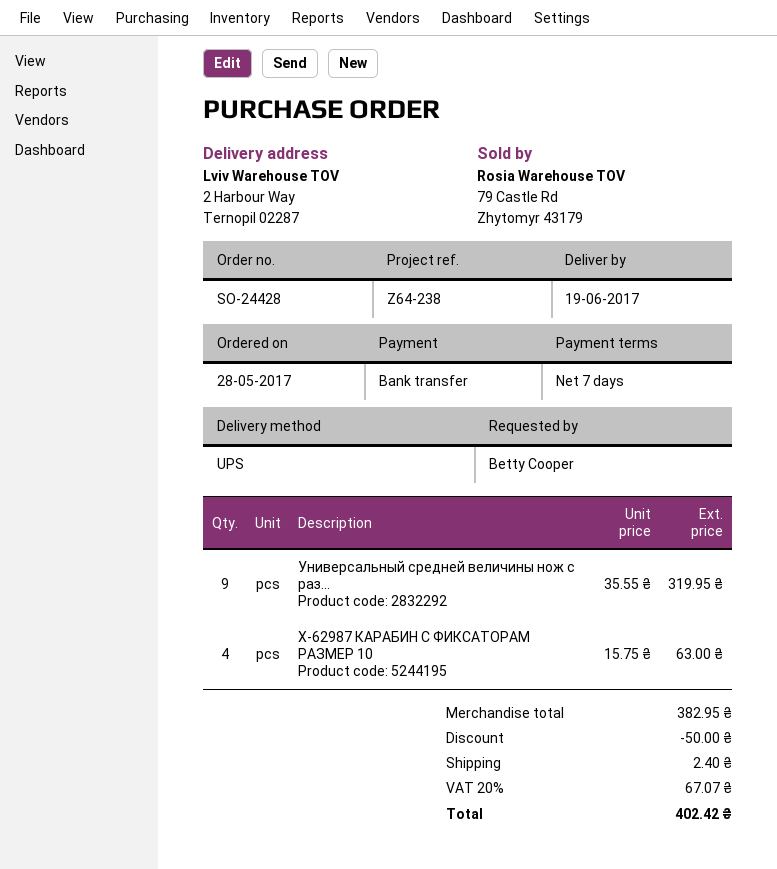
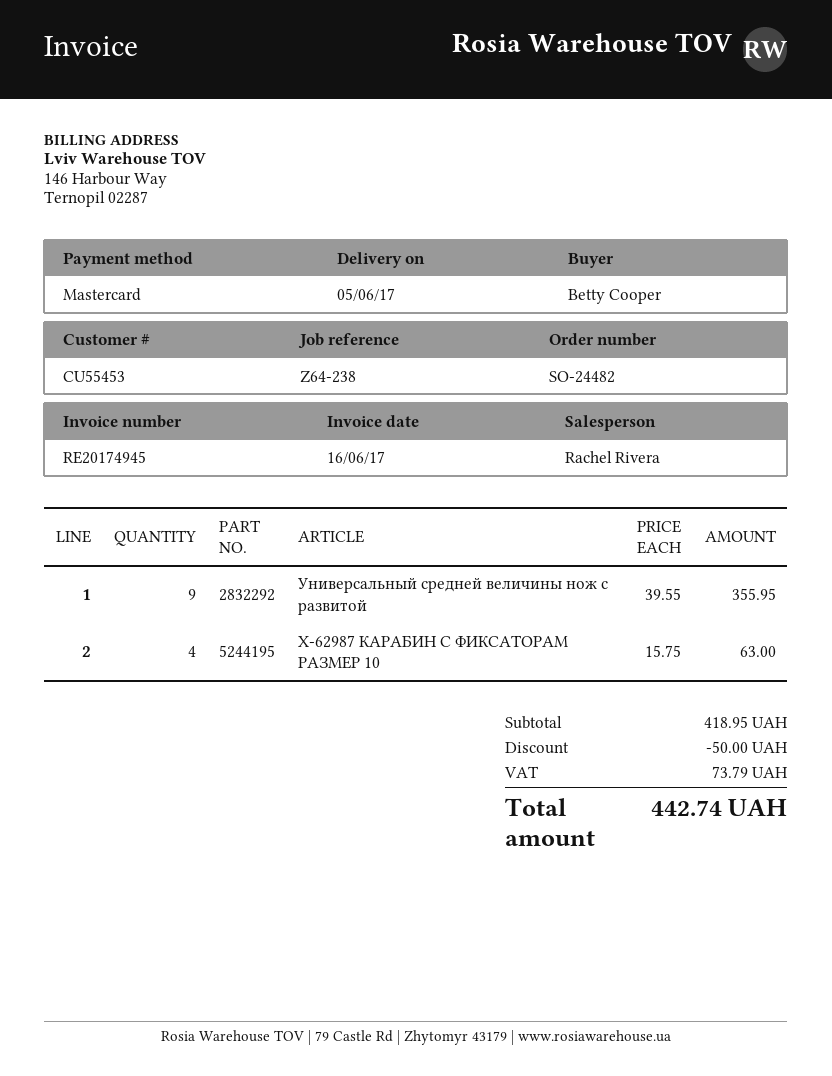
order number: SO-24428 -> SO-24482
delivery date: 2017-06-19 -> 2017-06-05
payment method: bank transfer -> Mastercard
Универсальный средней величины нож с раз...: 9 x 35.55 = 319.95 -> 9 x 39.55 = 355.95
subtotal: 382.95 -> 418.95
shipping: 2.40 -> none
tax: 67.07 -> 73.79
total: 402.42 -> 442.74

